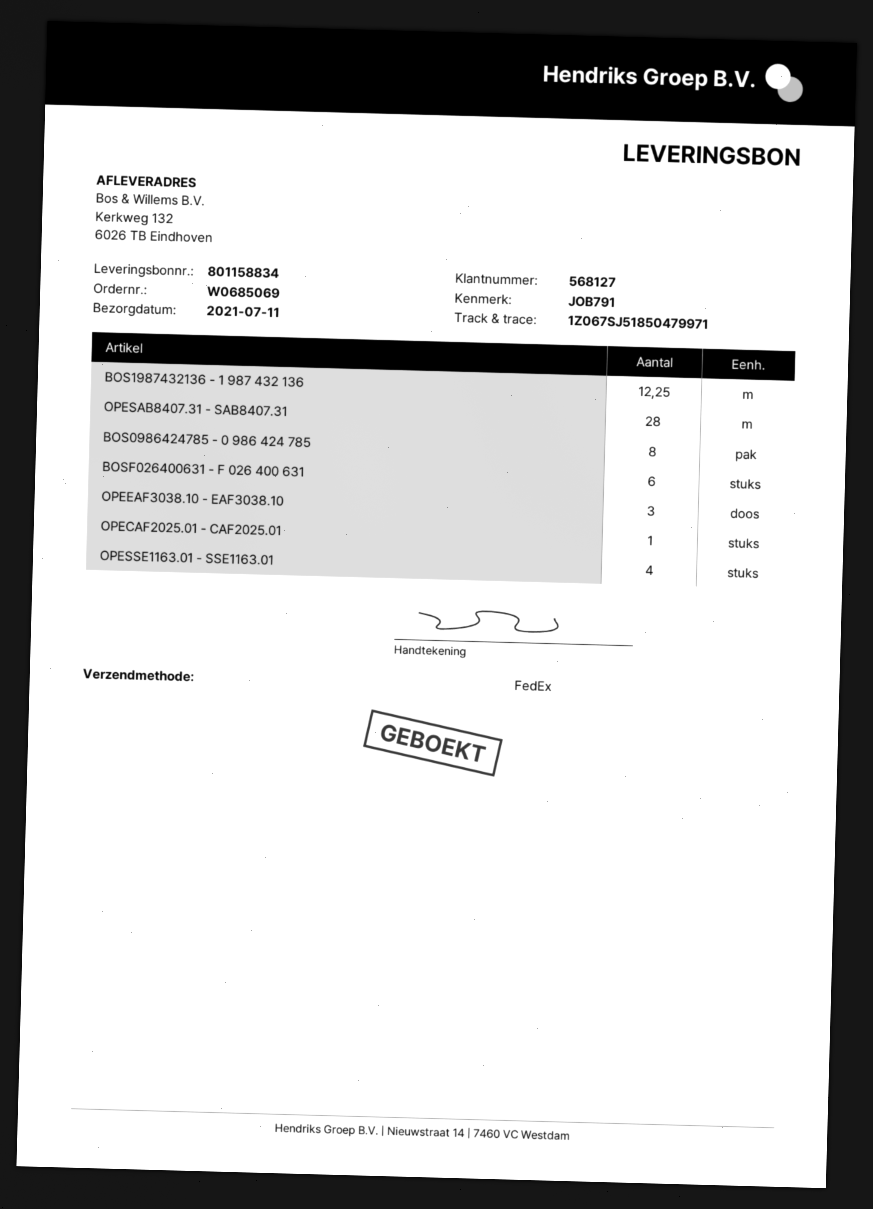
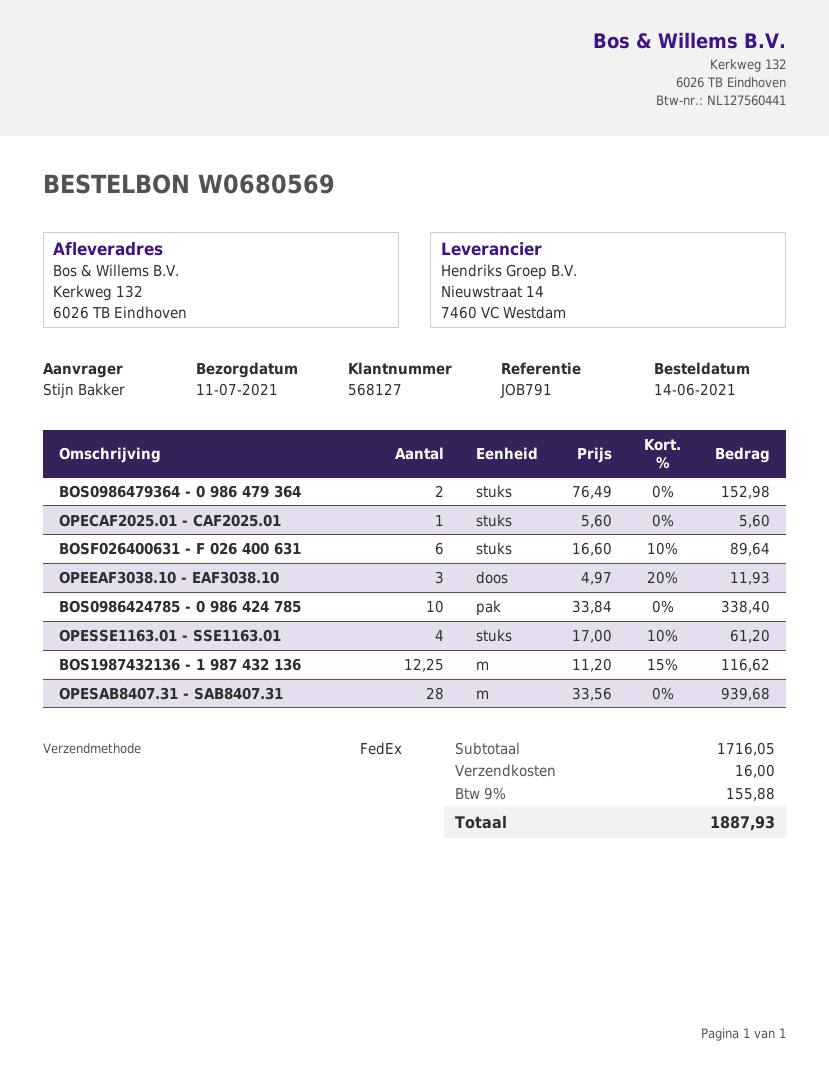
order number: W0685069 -> W0680569
BOS0986424785 - 0 986 424 785: 8 -> 10
BOS0986479364 - 0 986 479 364: none -> 2

